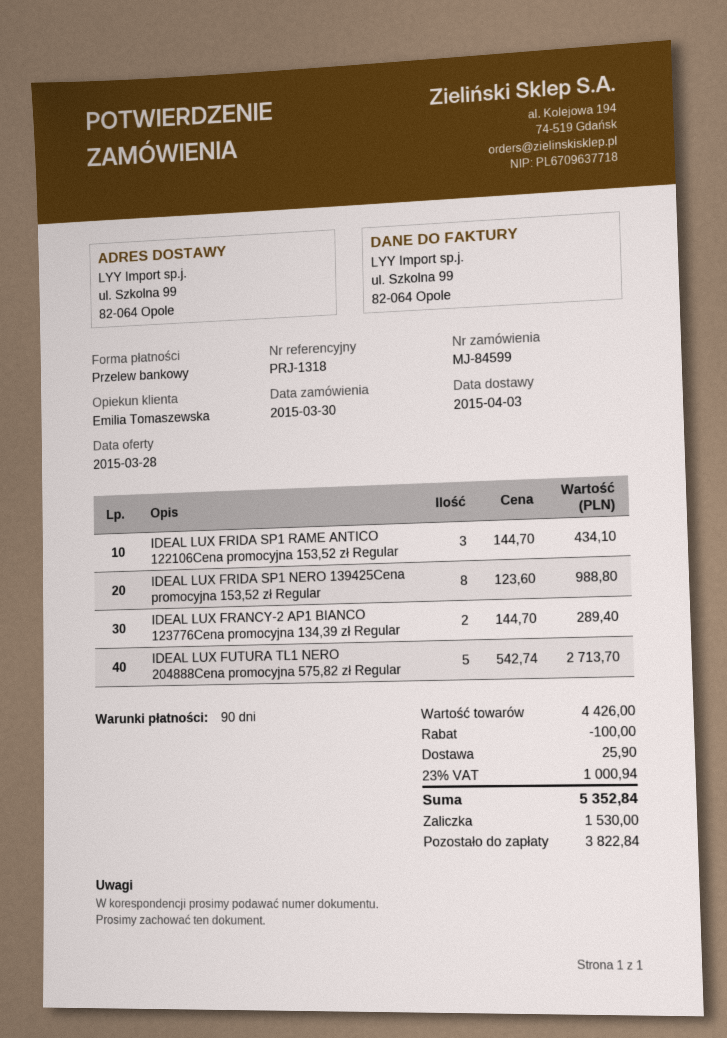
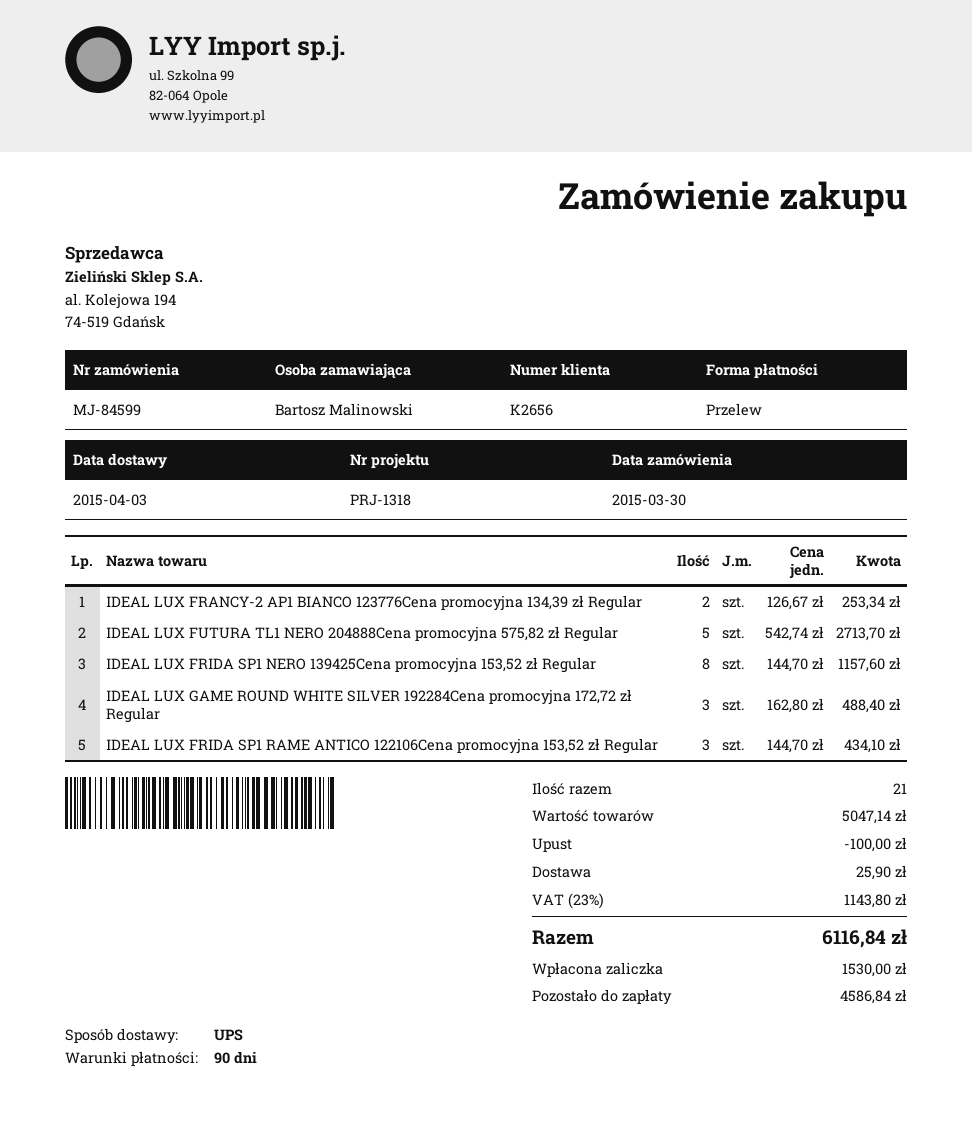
IDEAL LUX FRIDA SP1 NERO 139425Cena promocyjna 153,52 zł Regular: 8 x 123.60 = 988.80 -> 8 x 144.70 = 1157.60
IDEAL LUX FRANCY-2 AP1 BIANCO 123776Cena promocyjna 134,39 zł Regular: 2 x 144.70 = 289.40 -> 2 x 126.67 = 253.34
IDEAL LUX GAME ROUND WHITE SILVER 192284Cena promocyjna 172,72 zł Regular: none -> 3 x 162.80 = 488.40
subtotal: 4426.00 -> 5047.14
tax: 23% = 1000.94 -> 23% = 1143.80
total: 5352.84 -> 6116.84
balance: 3822.84 -> 4586.84

